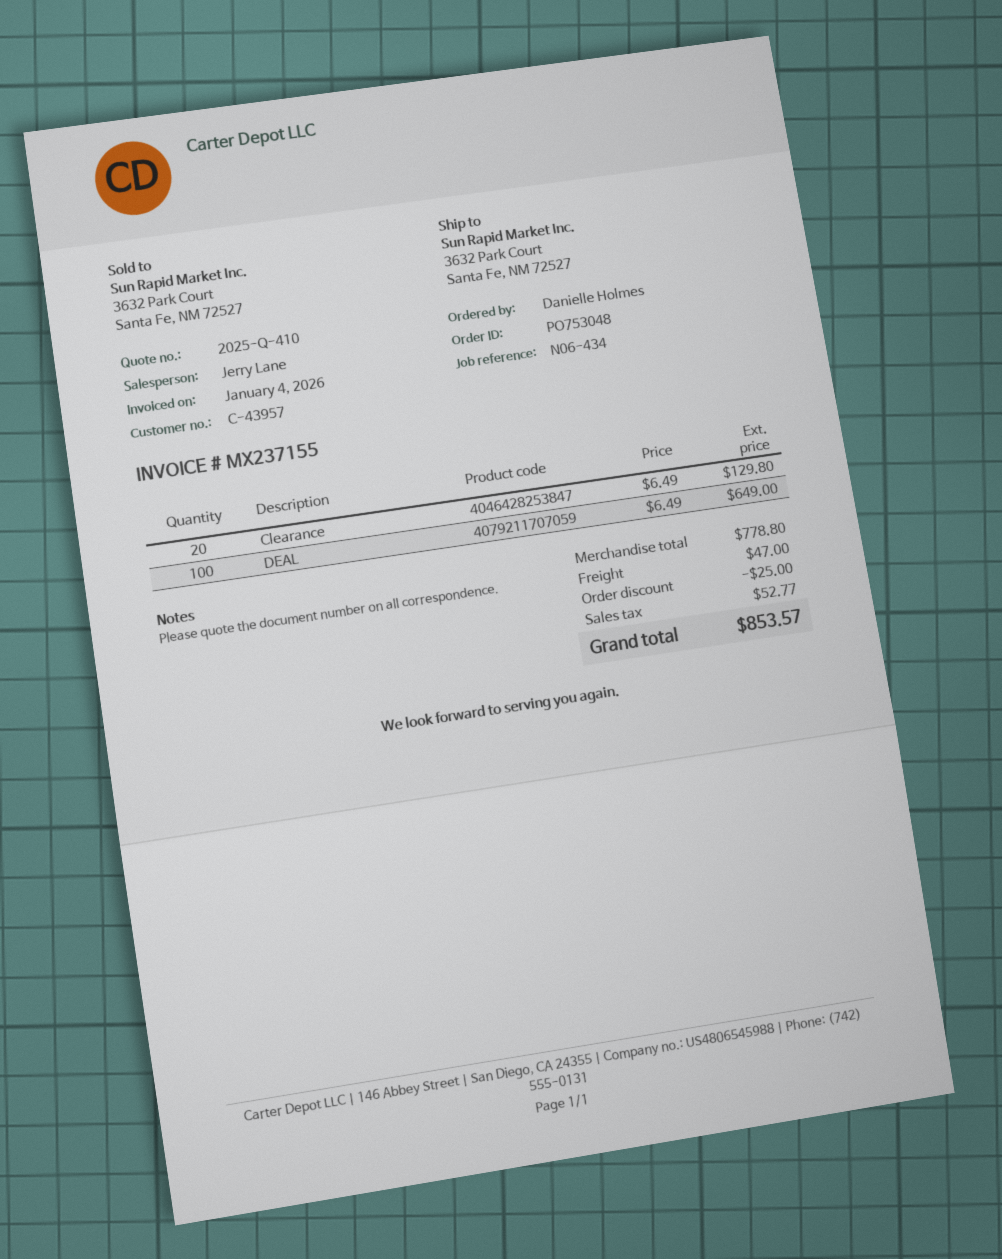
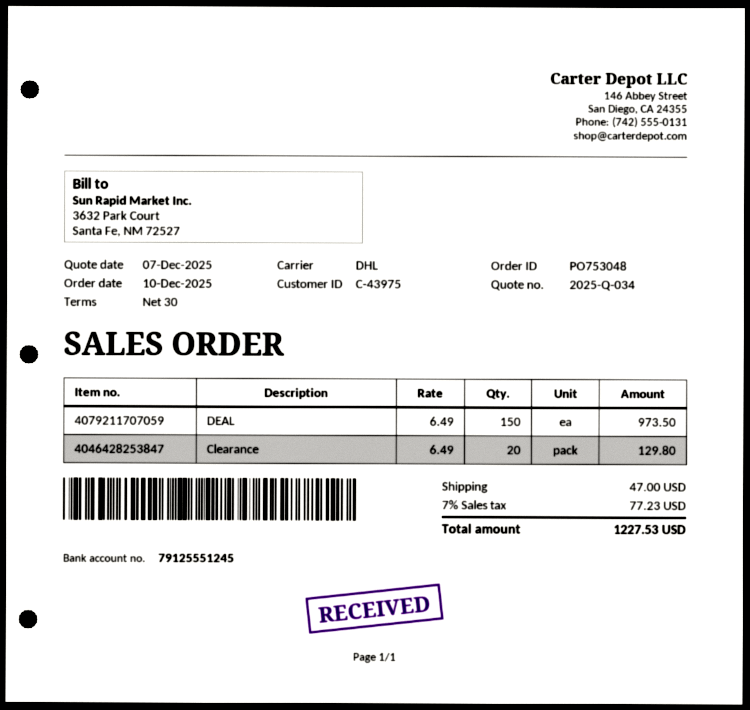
quote number: 2025-Q-410 -> 2025-Q-034
customer number: C-43957 -> C-43975
DEAL: 100 x 6.49 = 649.00 -> 150 x 6.49 = 973.50
discount: 25.00 -> none
tax: 52.77 -> 77.23
total: 853.57 -> 1227.53

